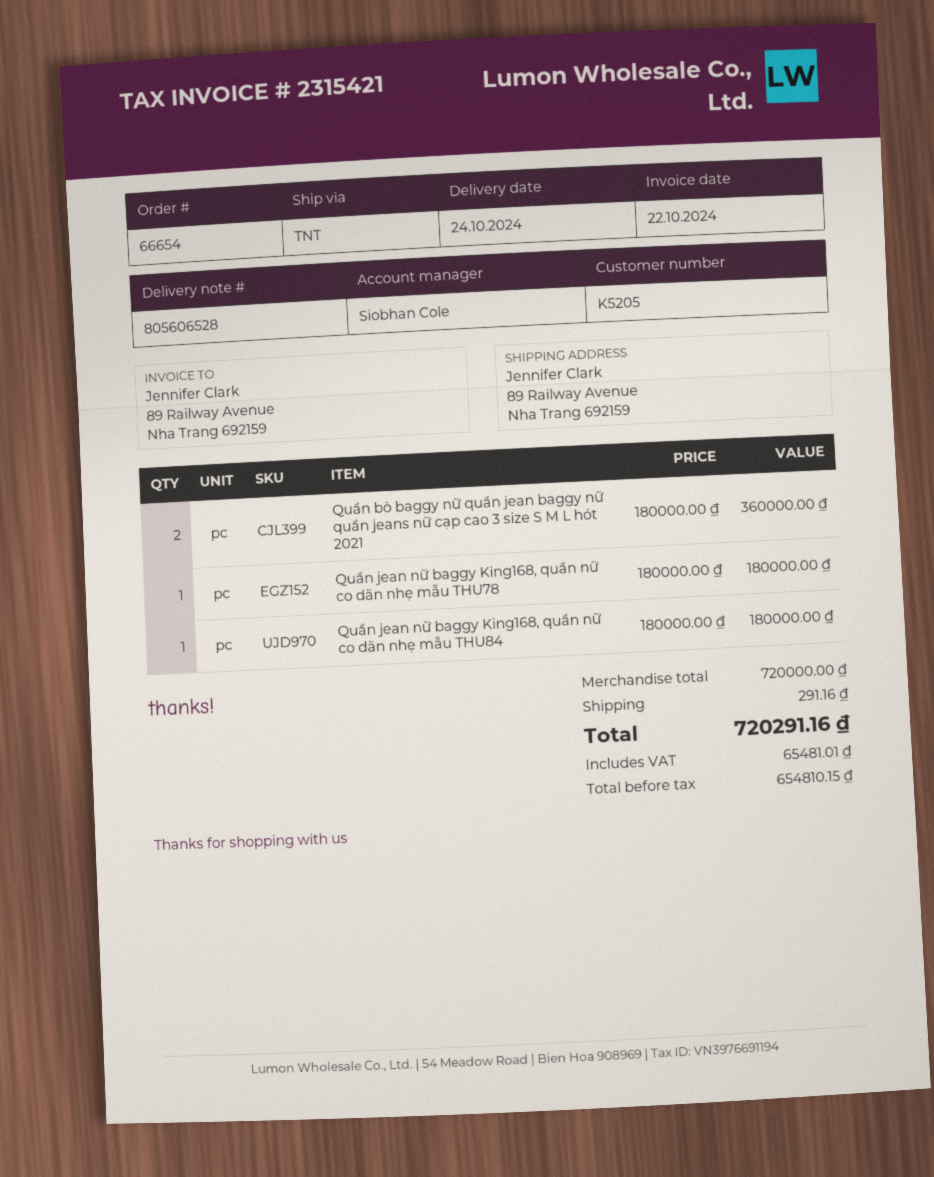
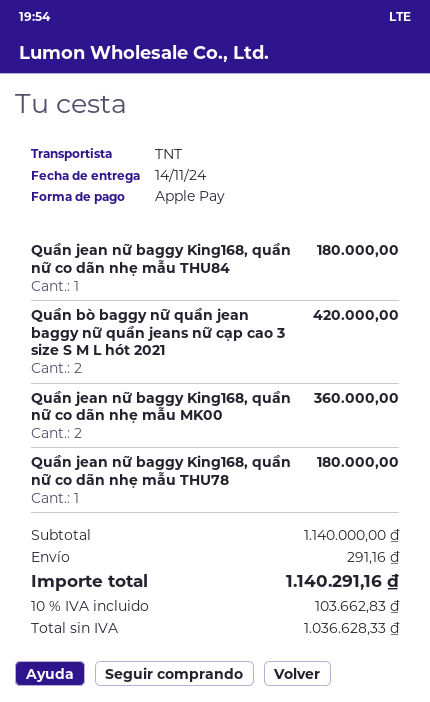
delivery date: 2024-10-24 -> 2024-11-14
Quần bò baggy nữ quần jean baggy nữ quần jeans nữ cạp cao 3 size S M L hót 2021: 2 for 360000.00 -> 2 for 420000.00
Quần jean nữ baggy King168, quần nữ co dãn nhẹ mẫu MK00: none -> 2 for 360000.00
subtotal: 720000.00 -> 1140000.00
net: 654810.15 -> 1036628.33
tax: 65481.01 -> 103662.83
total: 720291.16 -> 1140291.16

